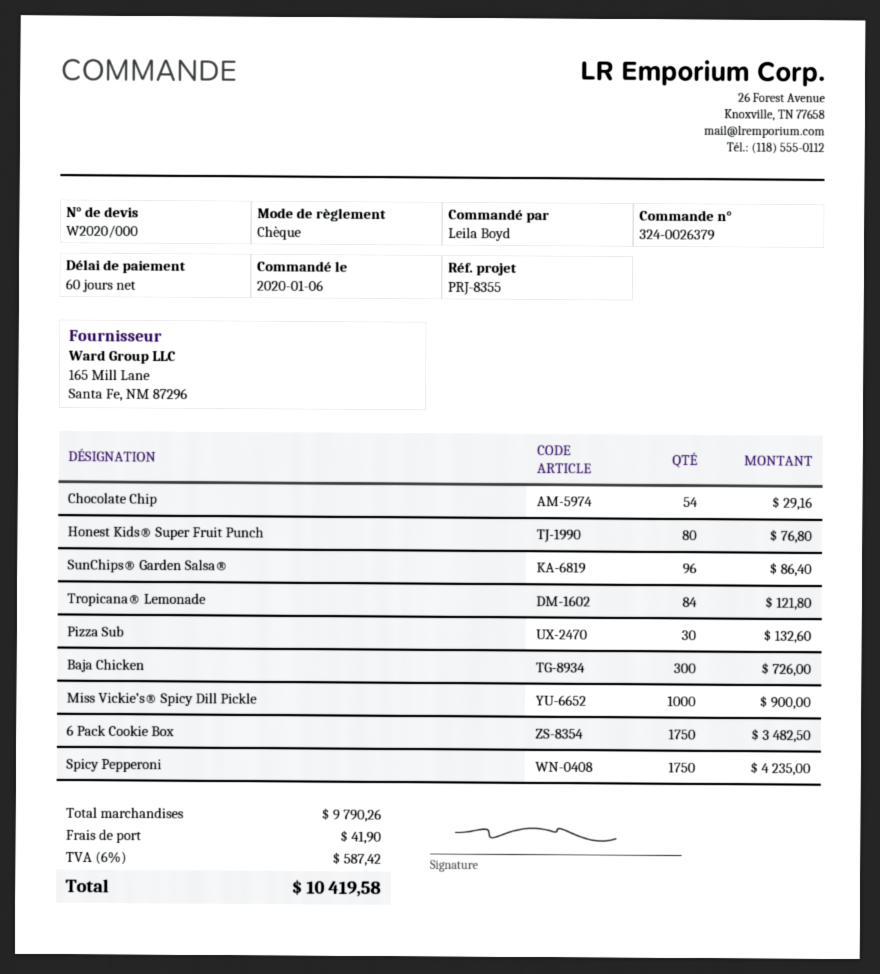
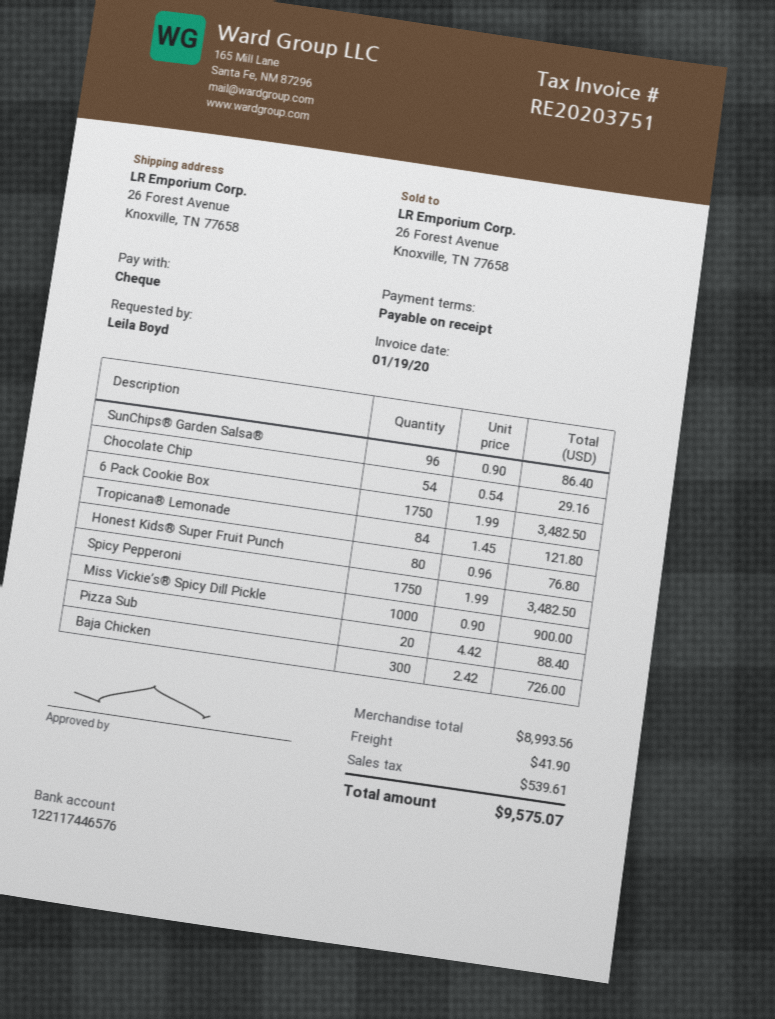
payment terms: 60 days -> on receipt
Pizza Sub: 30 for 132.60 -> 20 for 88.40
Spicy Pepperoni: 1750 for 4235.00 -> 1750 for 3482.50
subtotal: 9790.26 -> 8993.56
tax: 587.42 -> 539.61
total: 10419.58 -> 9575.07

